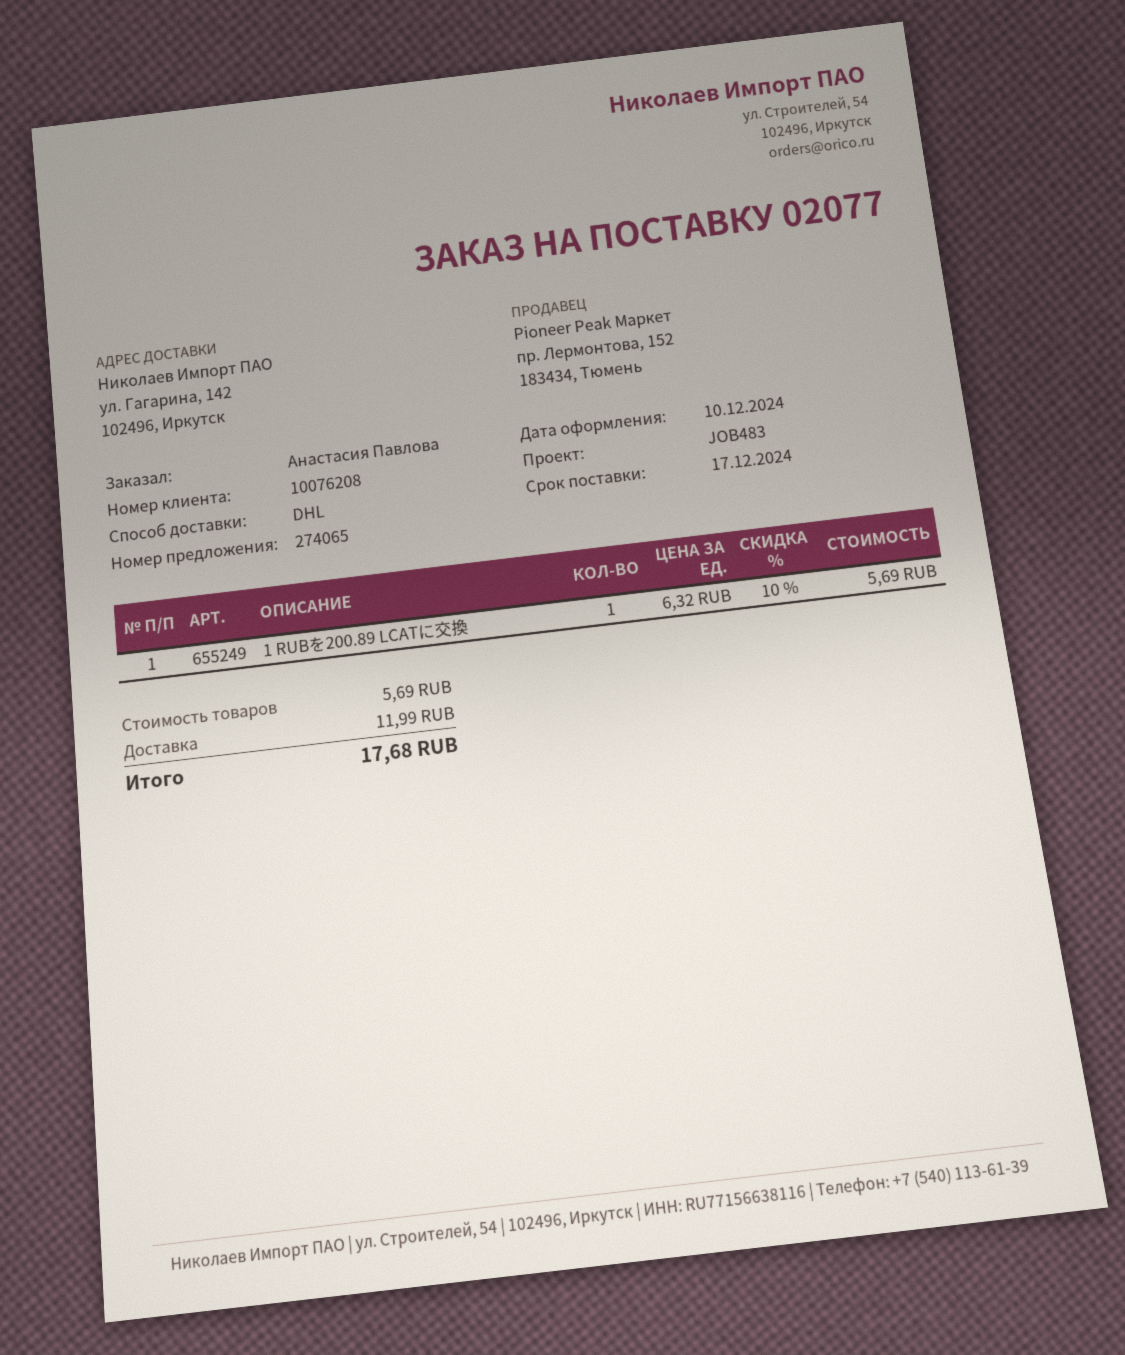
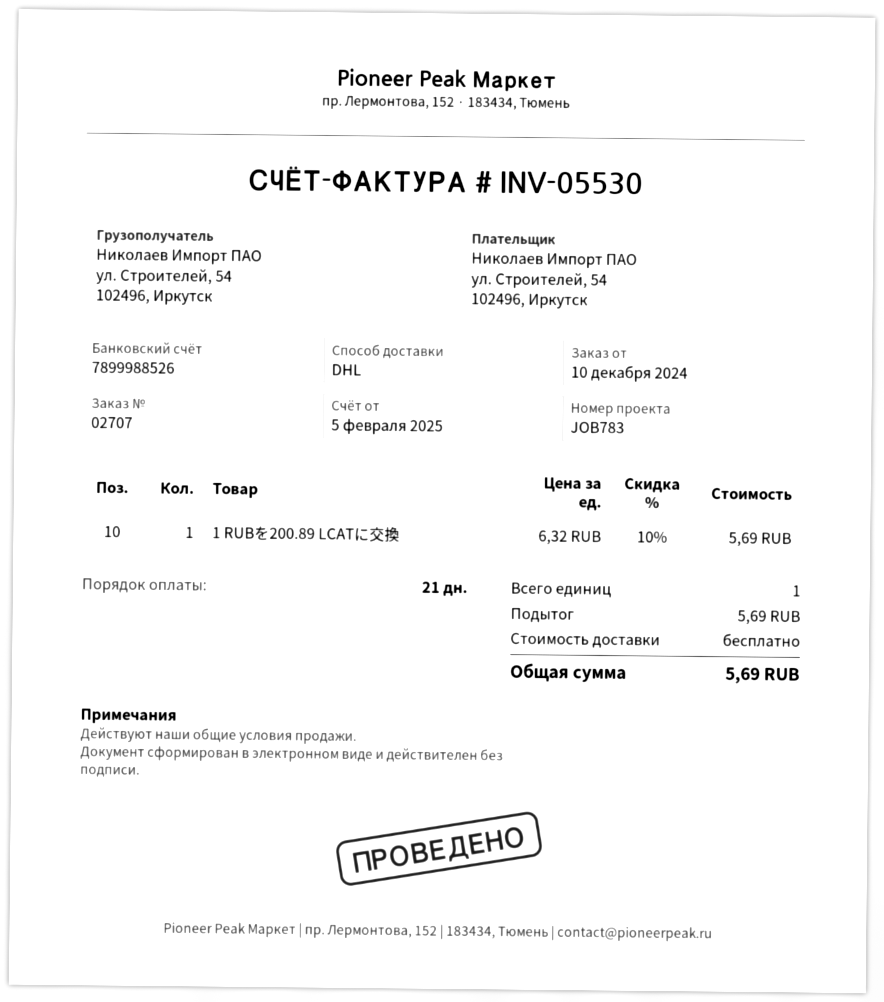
order number: 02077 -> 02707
reference: JOB483 -> JOB783
ship to: ул. Гагарина, 142, 102496, Иркутск -> ул. Строителей, 54, 102496, Иркутск
shipping: 11.99 -> 0.00
total: 17.68 -> 5.69

